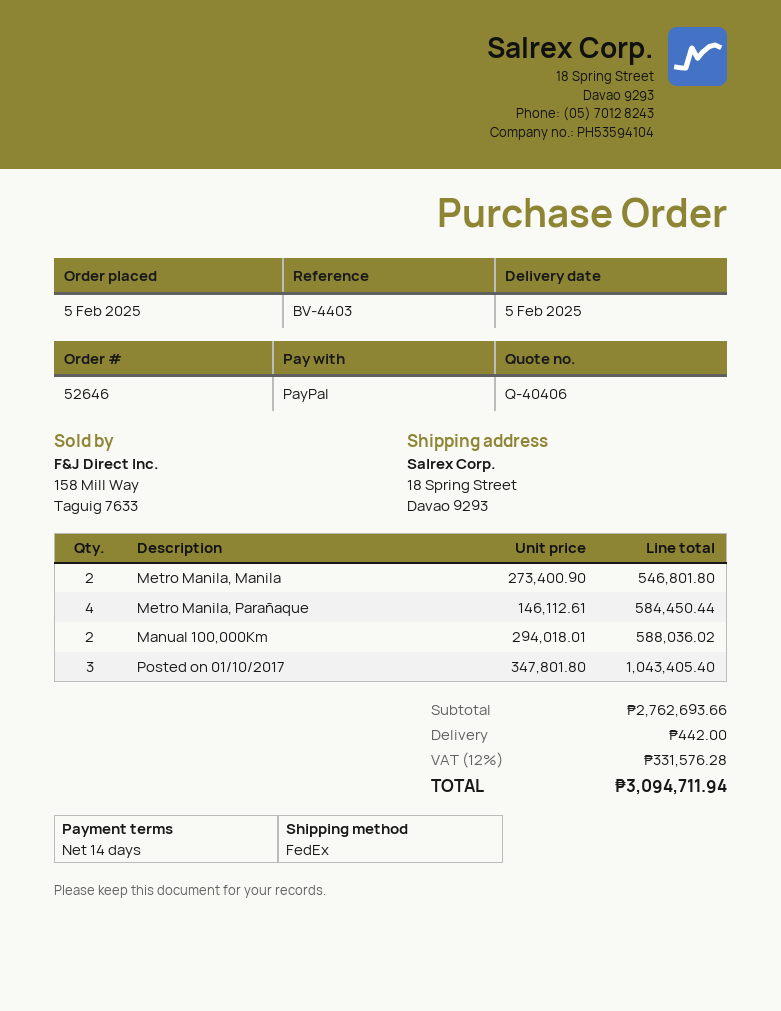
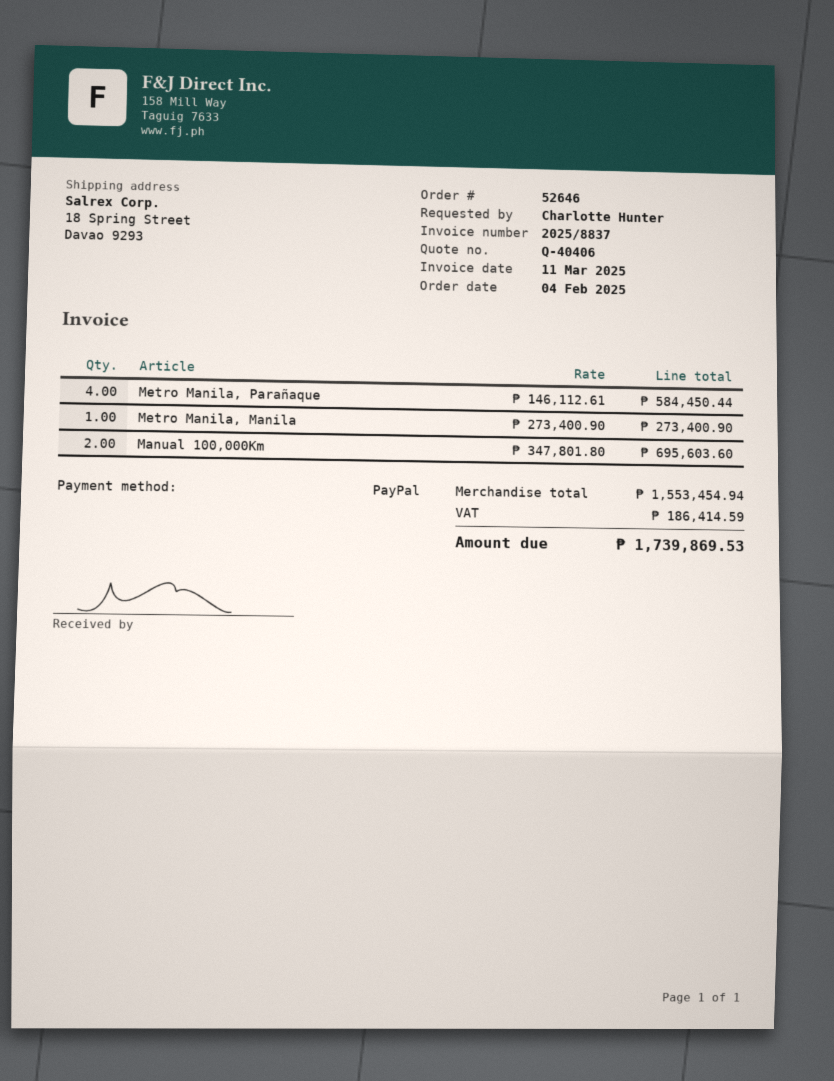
order date: 2025-02-05 -> 2025-02-04
Metro Manila, Manila: 2 x 273400.90 = 546801.80 -> 1 x 273400.90 = 273400.90
Manual 100,000Km: 2 x 294018.01 = 588036.02 -> 2 x 347801.80 = 695603.60
Posted on 01/10/2017: 3 x 347801.80 = 1043405.40 -> none
subtotal: 2762693.66 -> 1553454.94
shipping: 442.00 -> none
tax: 331576.28 -> 186414.59
total: 3094711.94 -> 1739869.53

